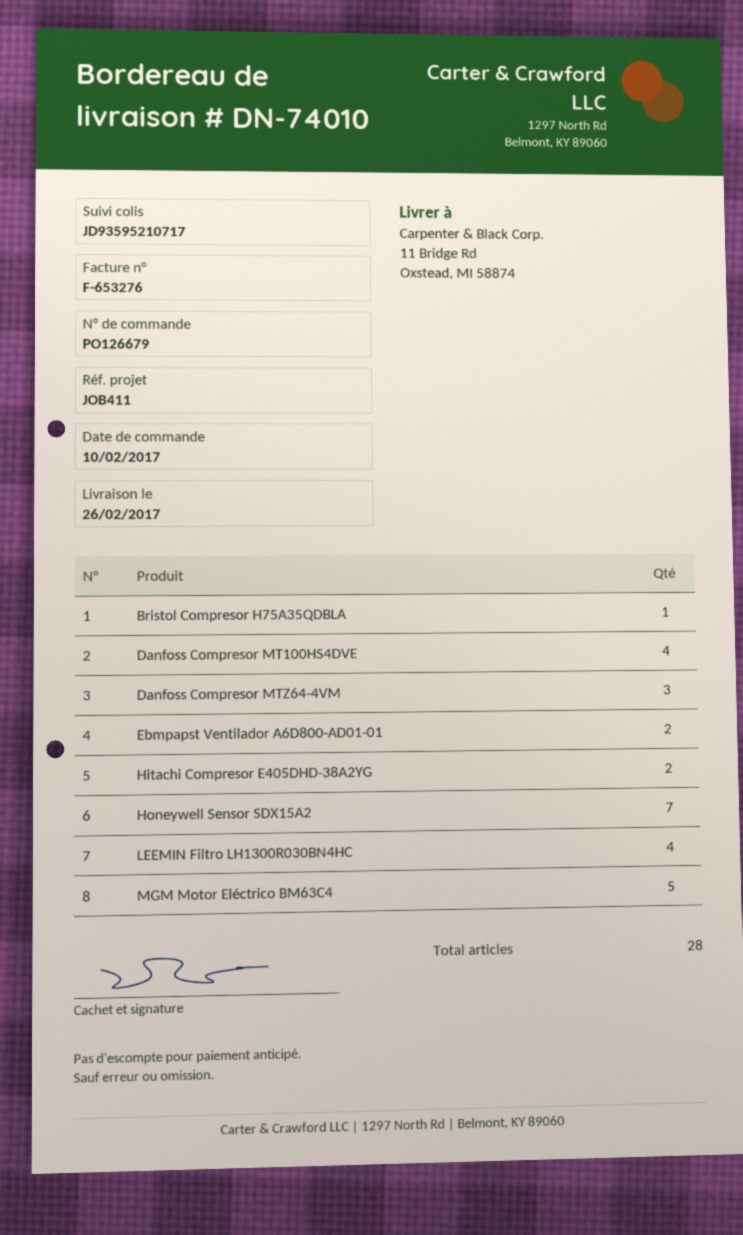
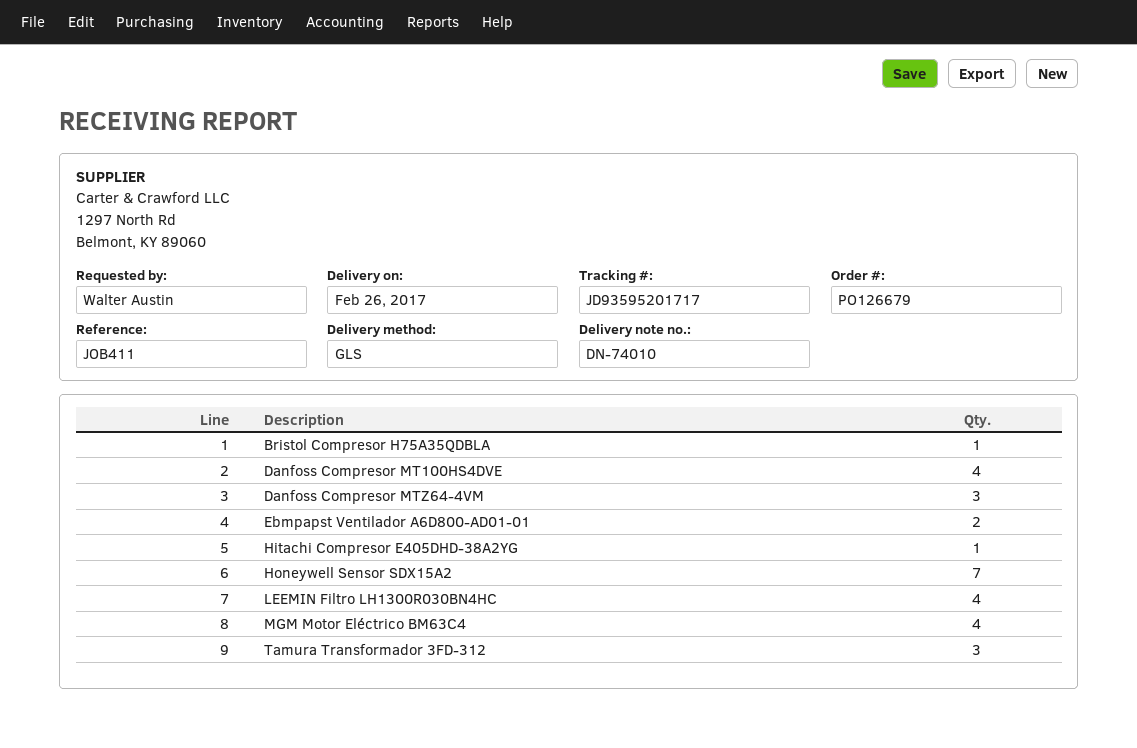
tracking number: JD93595210717 -> JD93595201717
Hitachi Compresor E405DHD-38A2YG: 2 -> 1
MGM Motor Eléctrico BM63C4: 5 -> 4
Tamura Transformador 3FD-312: none -> 3

